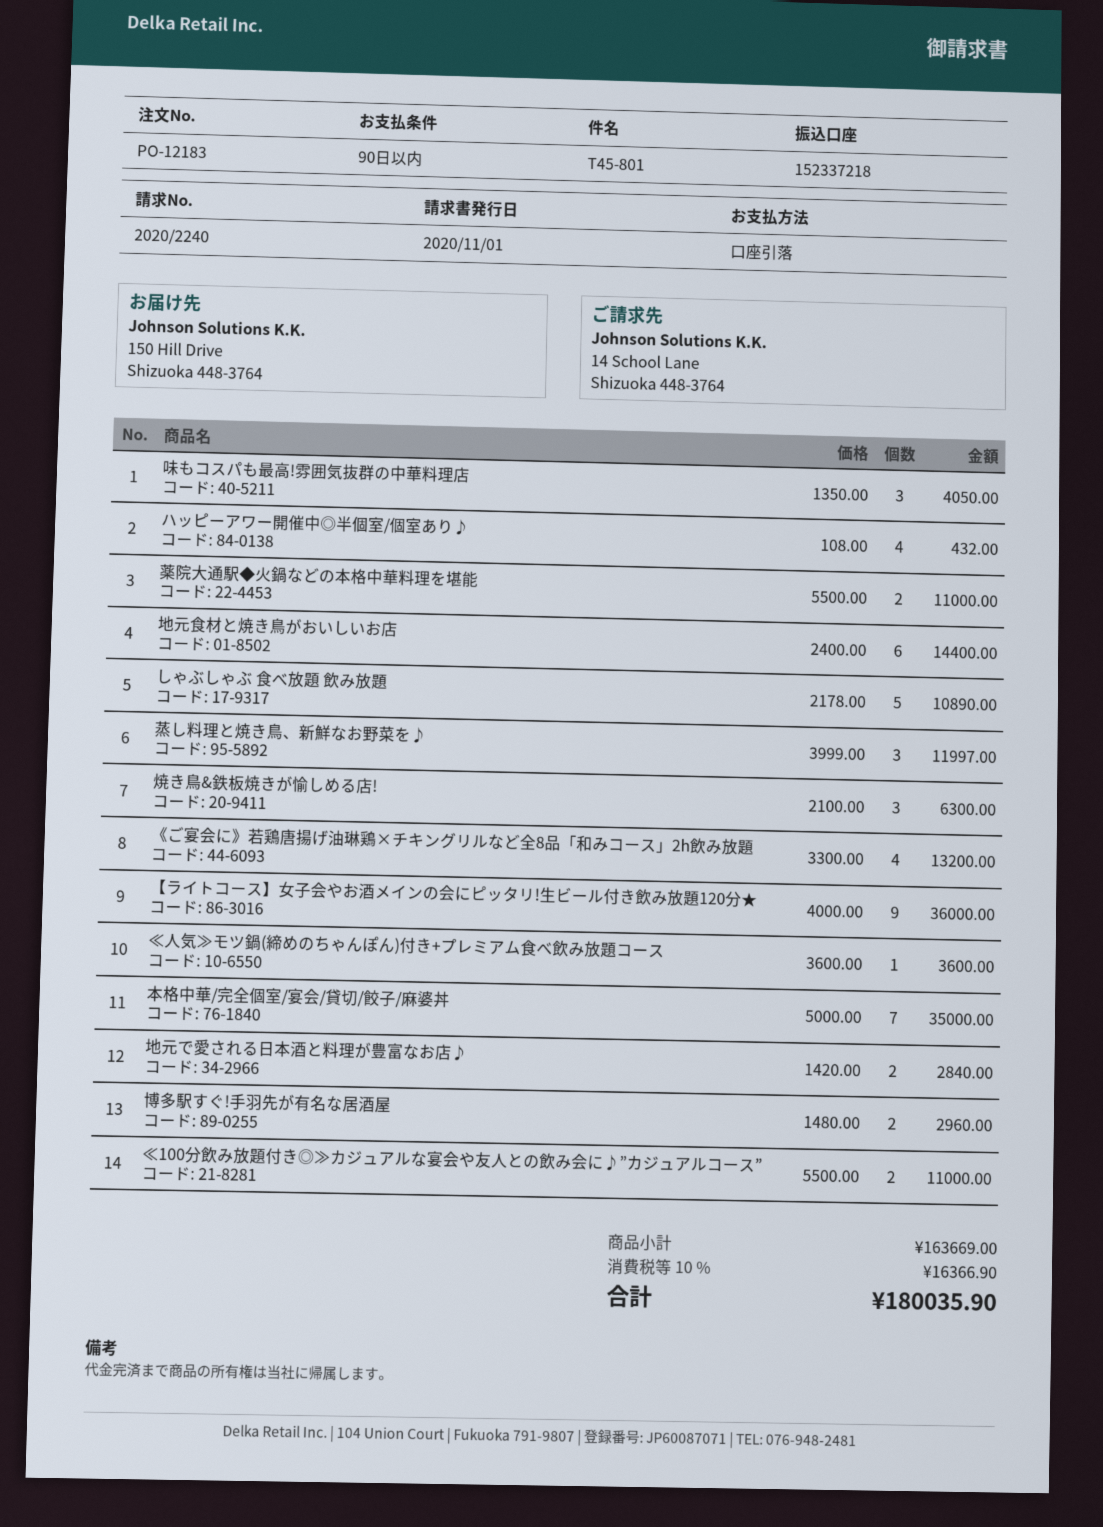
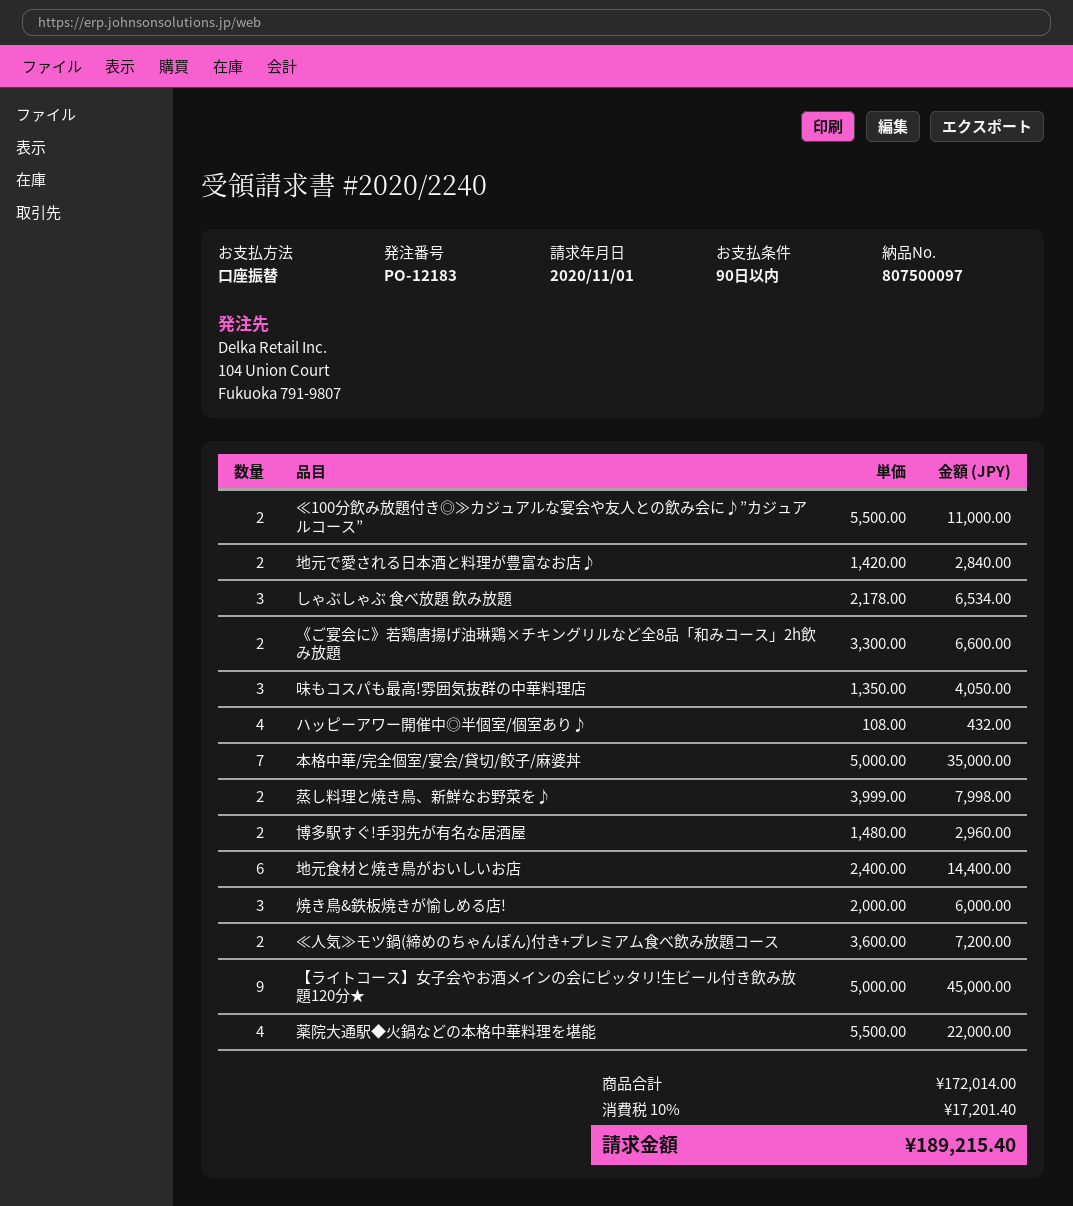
薬院大通駅◆火鍋などの本格中華料理を堪能: 2 x 5500.00 = 11000.00 -> 4 x 5500.00 = 22000.00
しゃぶしゃぶ 食べ放題 飲み放題: 5 x 2178.00 = 10890.00 -> 3 x 2178.00 = 6534.00
蒸し料理と焼き鳥、新鮮なお野菜を♪: 3 x 3999.00 = 11997.00 -> 2 x 3999.00 = 7998.00
焼き鳥&鉄板焼きが愉しめる店!: 3 x 2100.00 = 6300.00 -> 3 x 2000.00 = 6000.00
《ご宴会に》若鶏唐揚げ油琳鶏×チキングリルなど全8品「和みコース」2h飲み放題: 4 x 3300.00 = 13200.00 -> 2 x 3300.00 = 6600.00
【ライトコース】女子会やお酒メインの会にピッタリ!生ビール付き飲み放題120分★: 9 x 4000.00 = 36000.00 -> 9 x 5000.00 = 45000.00
≪人気≫モツ鍋(締めのちゃんぽん)付き+プレミアム食べ飲み放題コース: 1 x 3600.00 = 3600.00 -> 2 x 3600.00 = 7200.00
subtotal: 163669.00 -> 172014.00
tax: 10% = 16366.90 -> 10% = 17201.40
total: 180035.90 -> 189215.40

